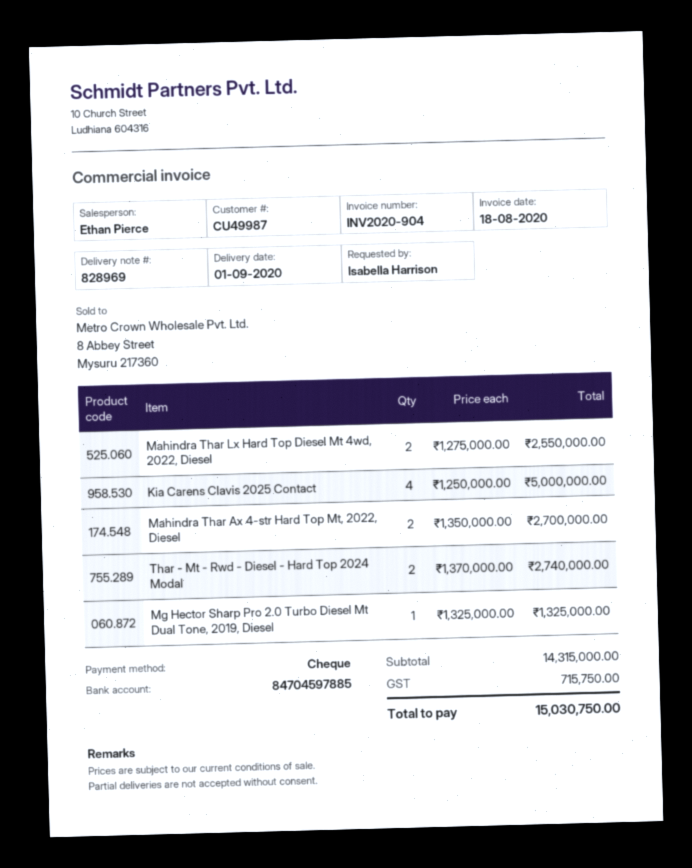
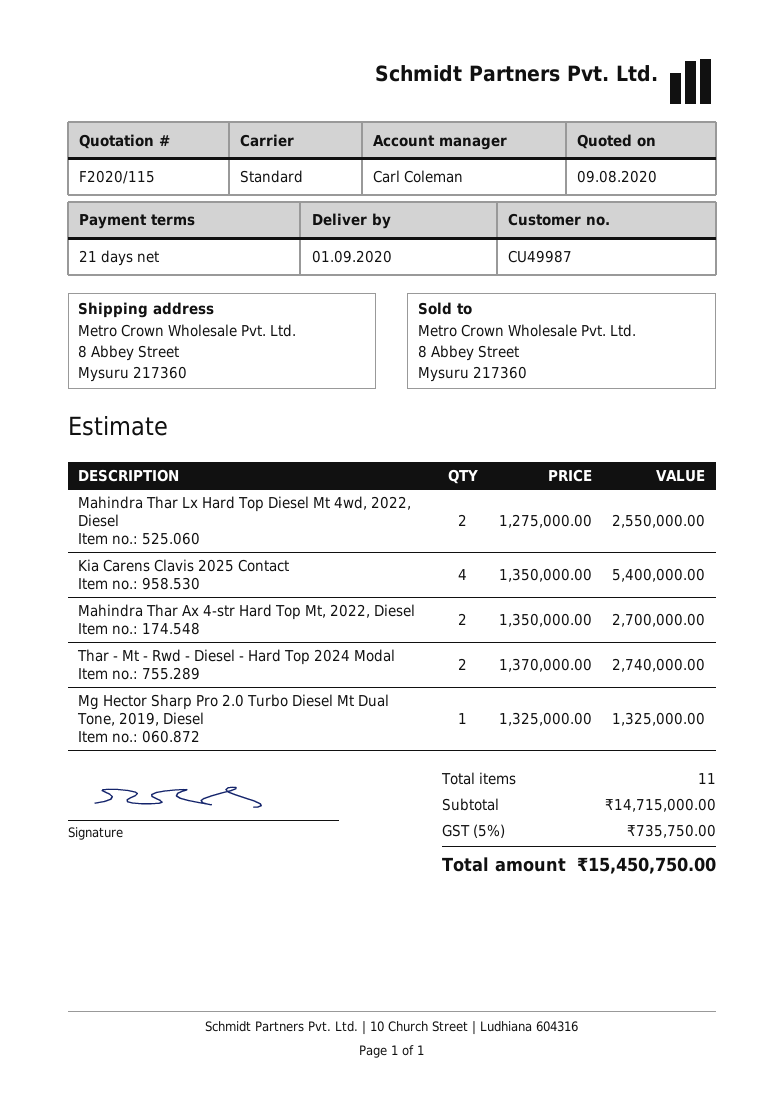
sales rep: Ethan Pierce -> Carl Coleman
Kia Carens Clavis 2025 Contact: 4 x 1250000.00 = 5000000.00 -> 4 x 1350000.00 = 5400000.00
subtotal: 14315000.00 -> 14715000.00
tax: 715750.00 -> 735750.00
total: 15030750.00 -> 15450750.00

